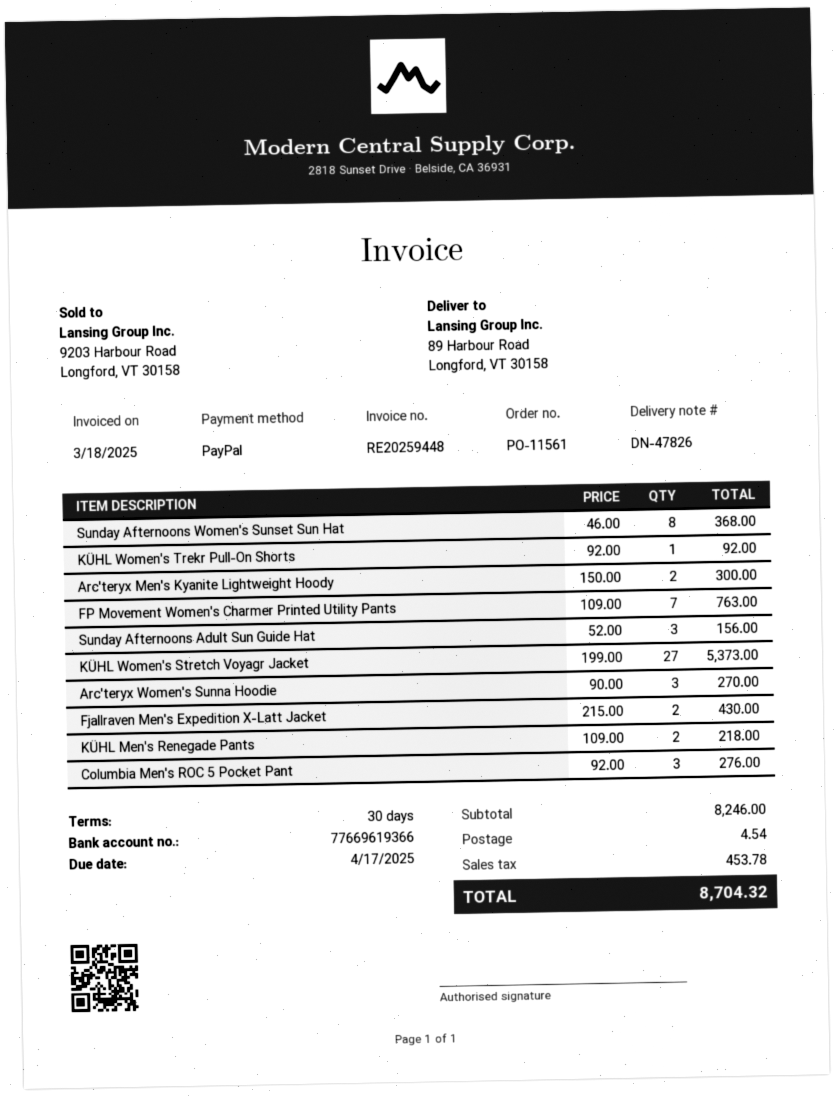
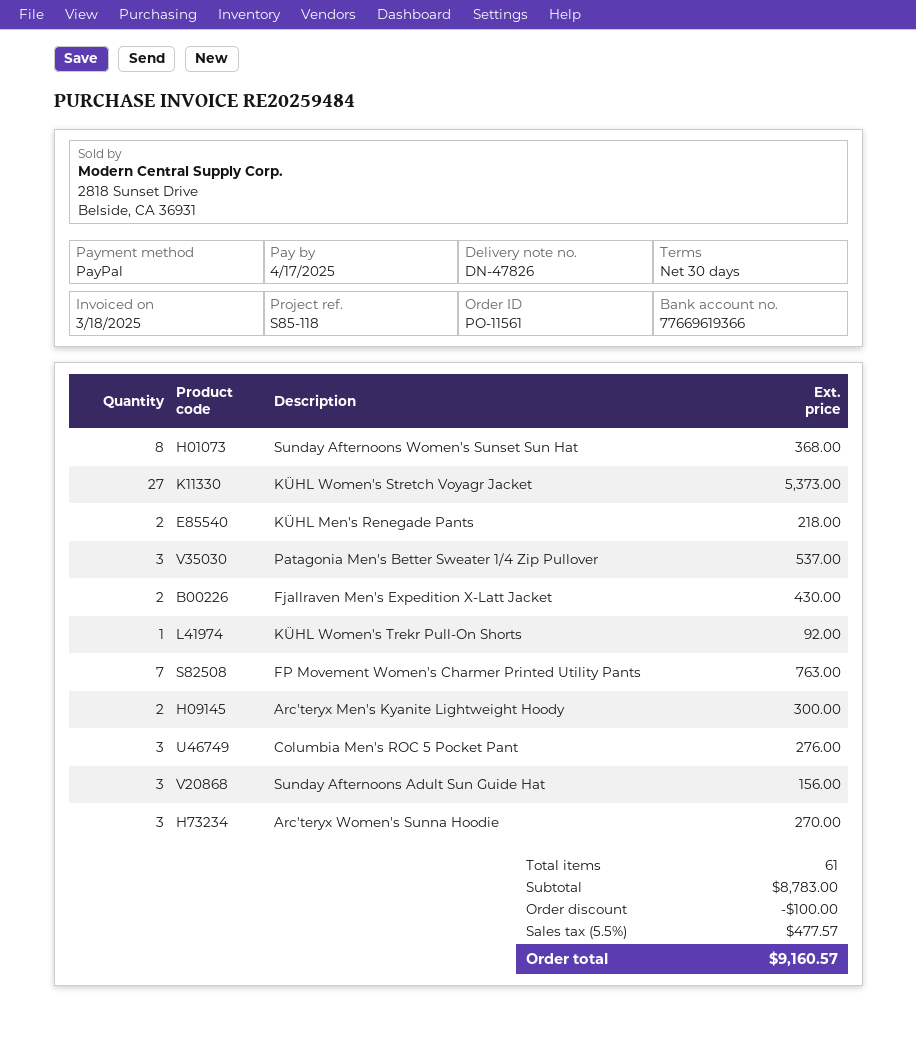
invoice number: RE20259448 -> RE20259484
Patagonia Men's Better Sweater 1/4 Zip Pullover: none -> 3 for 537.00
subtotal: 8246.00 -> 8783.00
discount: none -> 100.00
shipping: 4.54 -> none
tax: 453.78 -> 477.57
total: 8704.32 -> 9160.57

